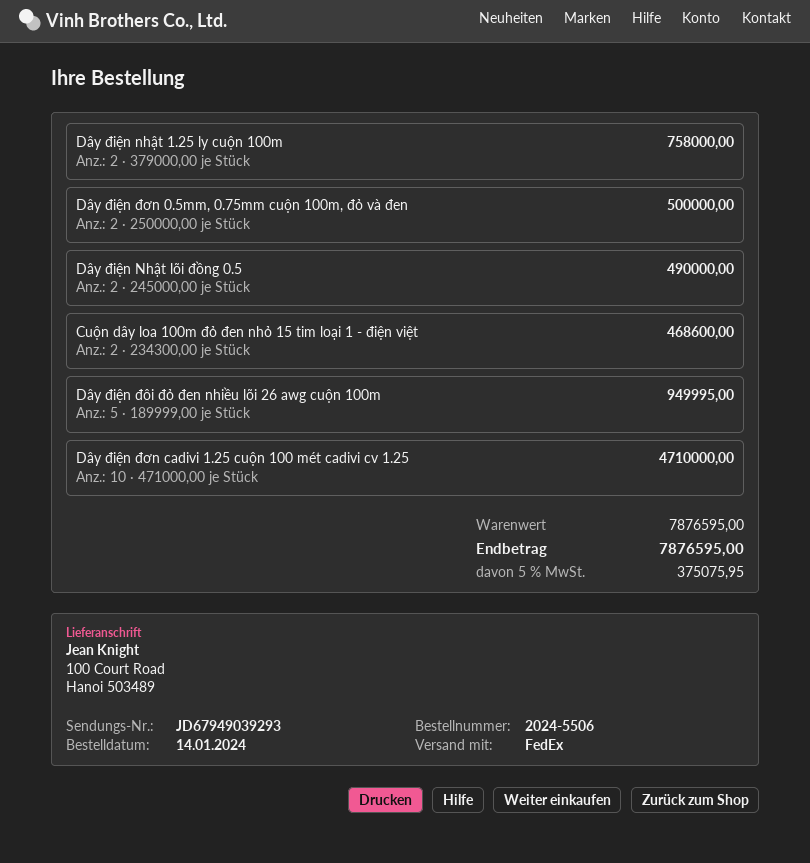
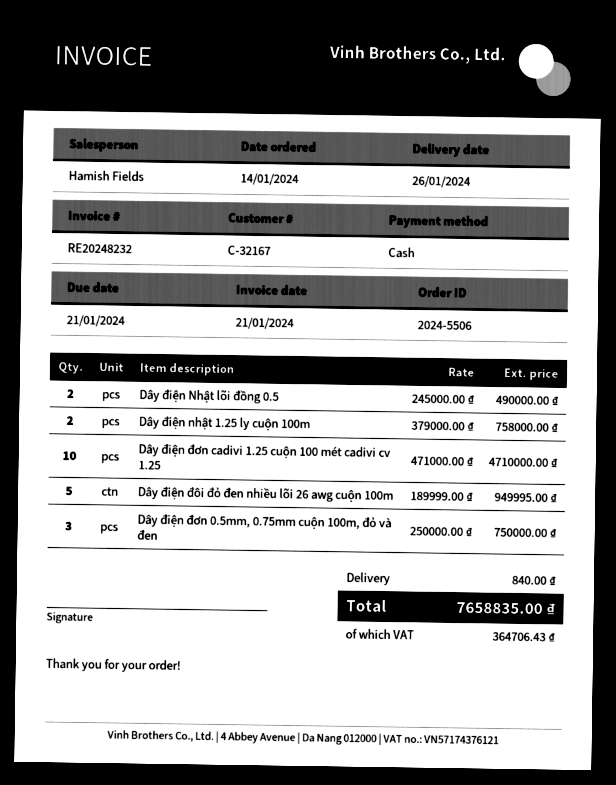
Dây điện đơn 0.5mm, 0.75mm cuộn 100m, đỏ và đen: 2 x 250000.00 = 500000.00 -> 3 x 250000.00 = 750000.00
Cuộn dây loa 100m đỏ đen nhỏ 15 tim loại 1 - điện việt: 2 x 234300.00 = 468600.00 -> none
shipping: none -> 840.00
tax: 375075.95 -> 364706.43
total: 7876595.00 -> 7658835.00

